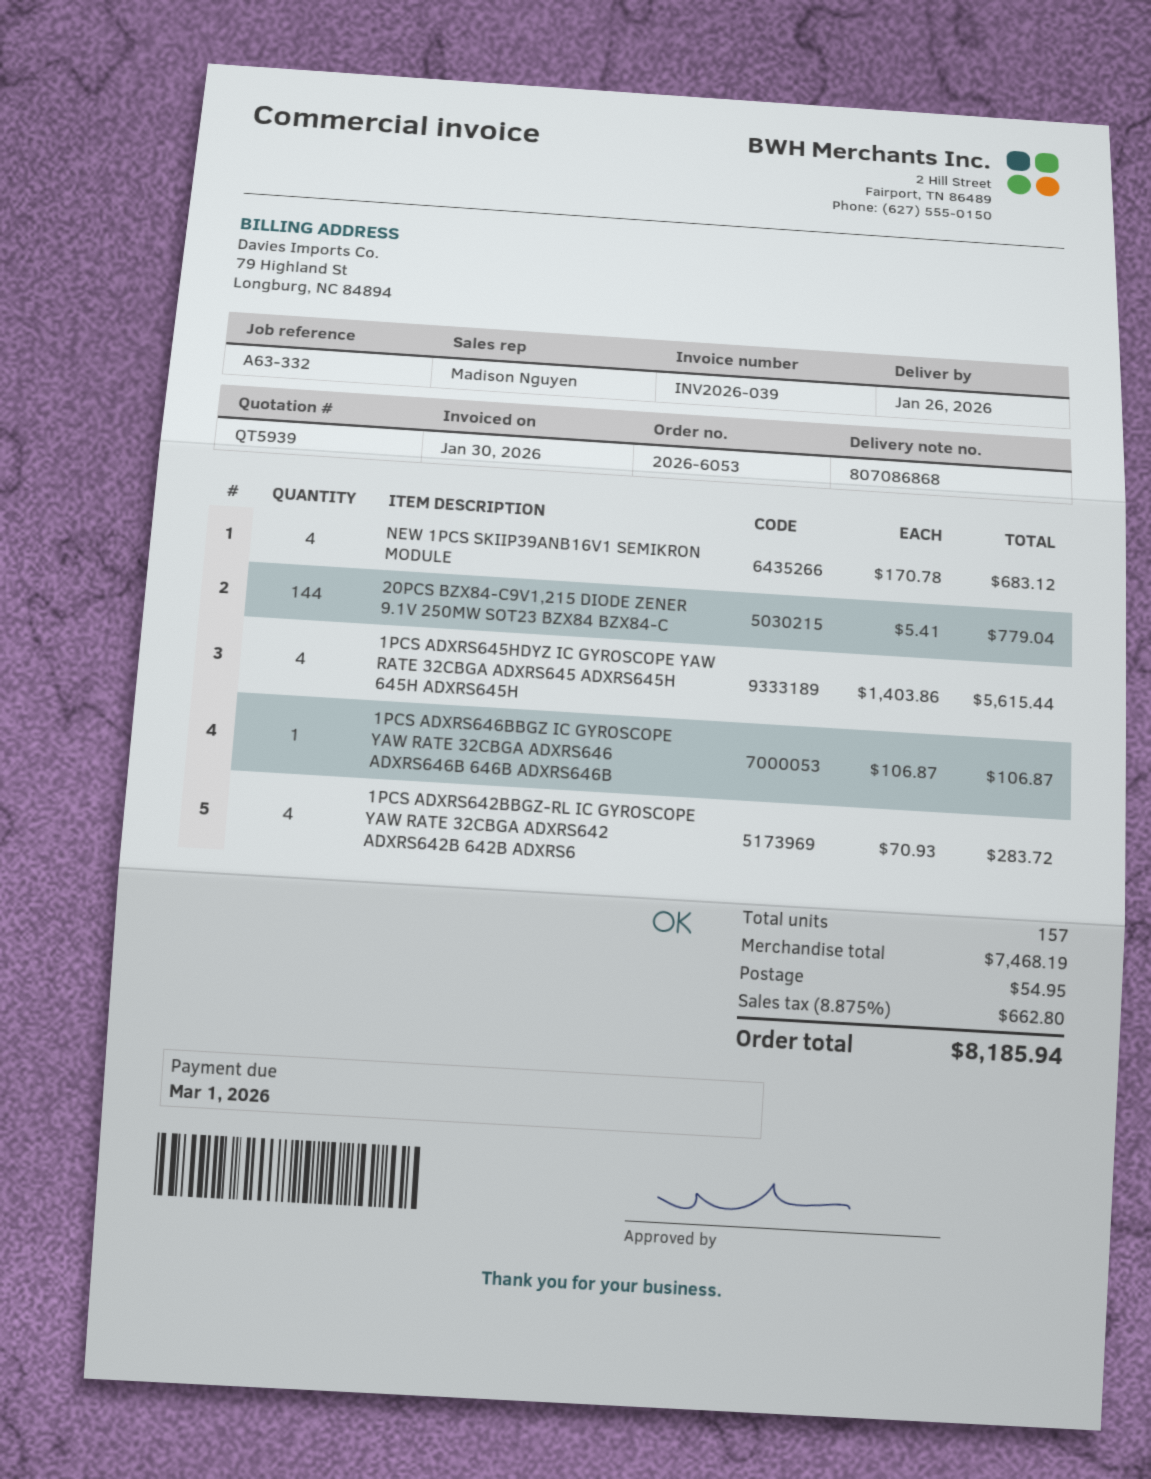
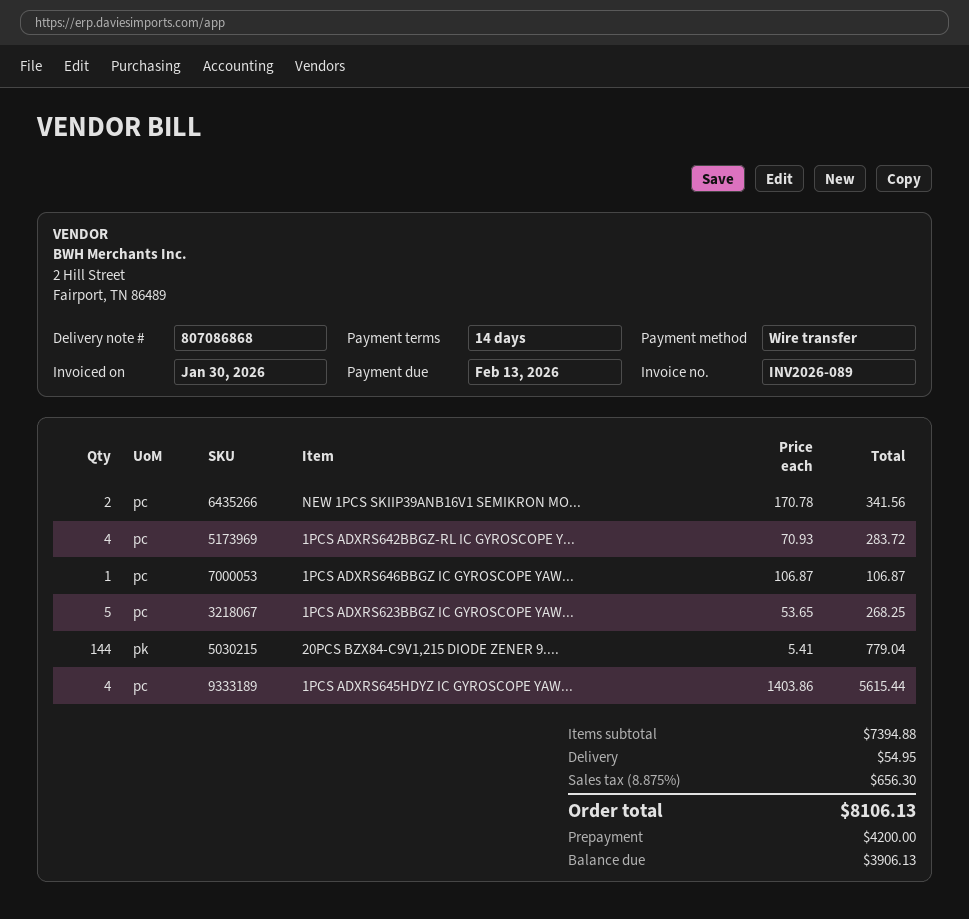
invoice number: INV2026-039 -> INV2026-089
due date: 2026-03-01 -> 2026-02-13
NEW 1PCS SKIIP39ANB16V1 SEMIKRON MODULE: 4 x 170.78 = 683.12 -> 2 x 170.78 = 341.56
1PCS ADXRS623BBGZ IC GYROSCOPE YAW...: none -> 5 x 53.65 = 268.25
subtotal: 7468.19 -> 7394.88
tax: 8.875% = 662.80 -> 8.875% = 656.30
total: 8185.94 -> 8106.13

